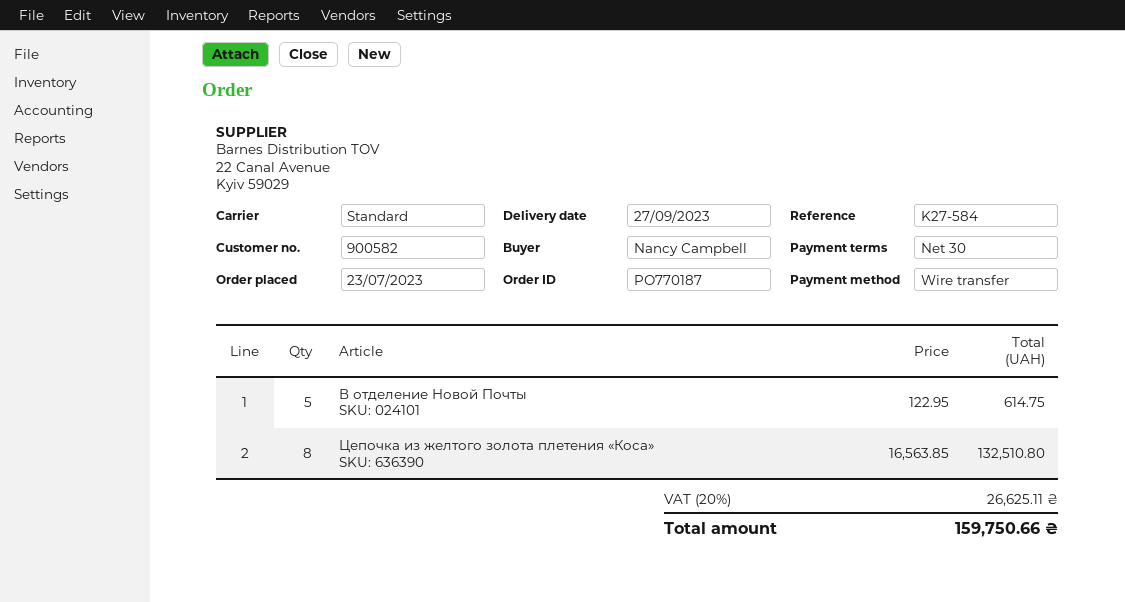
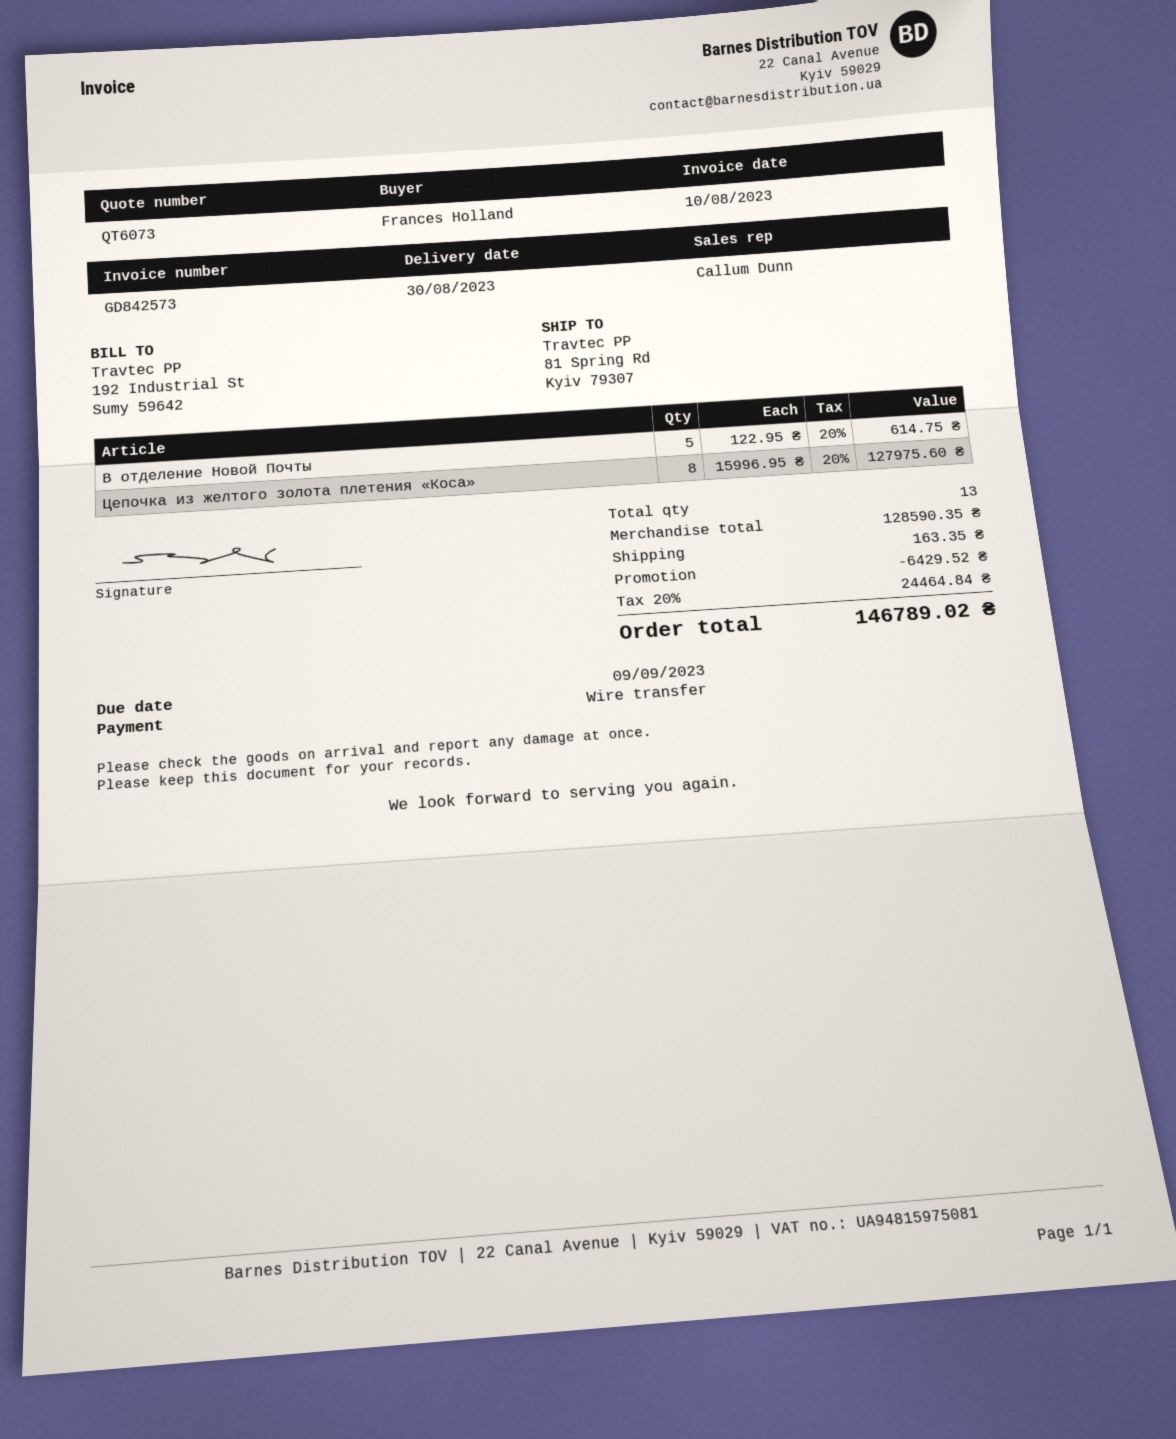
delivery date: 2023-09-27 -> 2023-08-30
ordered by: Nancy Campbell -> Frances Holland
Цепочка из желтого золота плетения «Коса»: 8 x 16563.85 = 132510.80 -> 8 x 15996.95 = 127975.60
discount: none -> 6429.52
shipping: none -> 163.35
tax: 20% = 26625.11 -> 20% = 24464.84
total: 159750.66 -> 146789.02

